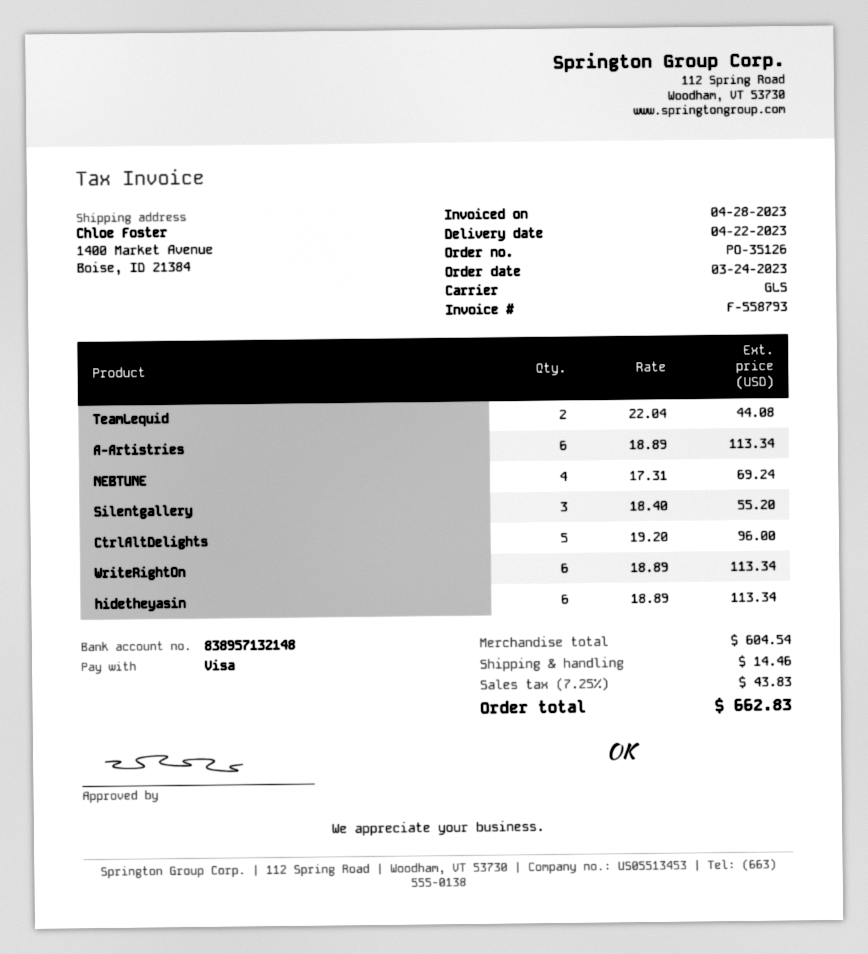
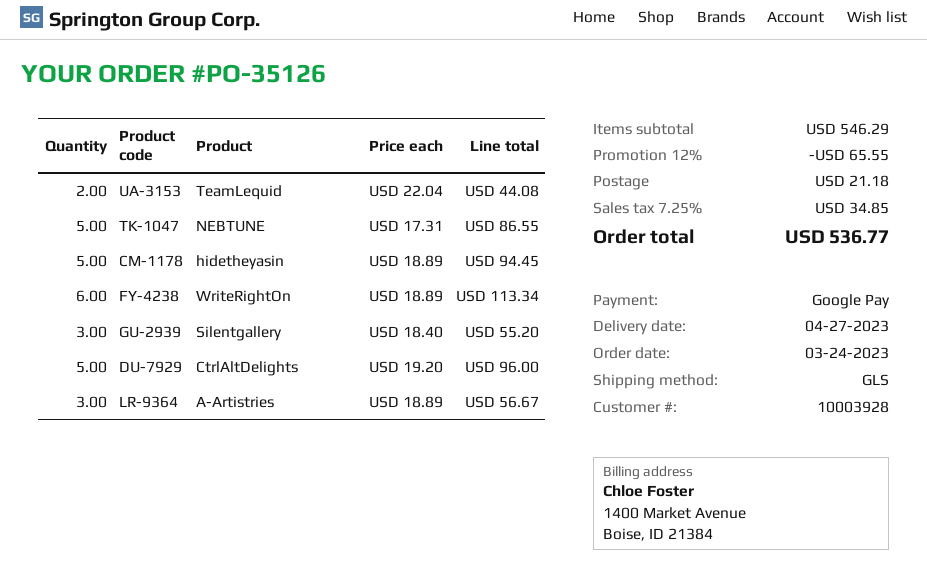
delivery date: 2023-04-22 -> 2023-04-27
payment method: Visa -> Google Pay
A-Artistries: 6 x 18.89 = 113.34 -> 3 x 18.89 = 56.67
NEBTUNE: 4 x 17.31 = 69.24 -> 5 x 17.31 = 86.55
hidetheyasin: 6 x 18.89 = 113.34 -> 5 x 18.89 = 94.45
subtotal: 604.54 -> 546.29
discount: none -> 12% = 65.55
shipping: 14.46 -> 21.18
tax: 7.25% = 43.83 -> 7.25% = 34.85
total: 662.83 -> 536.77

